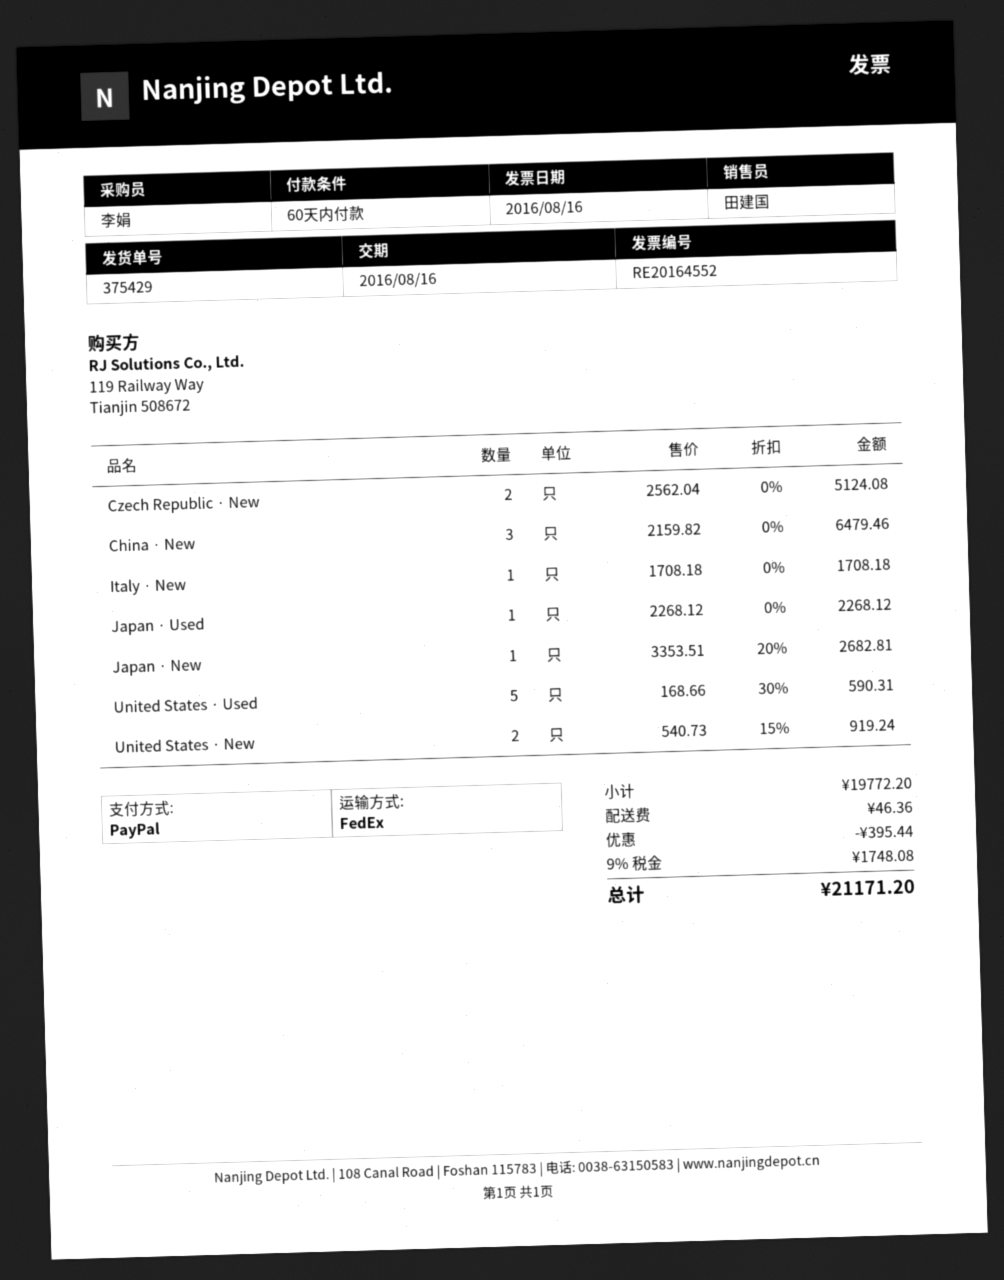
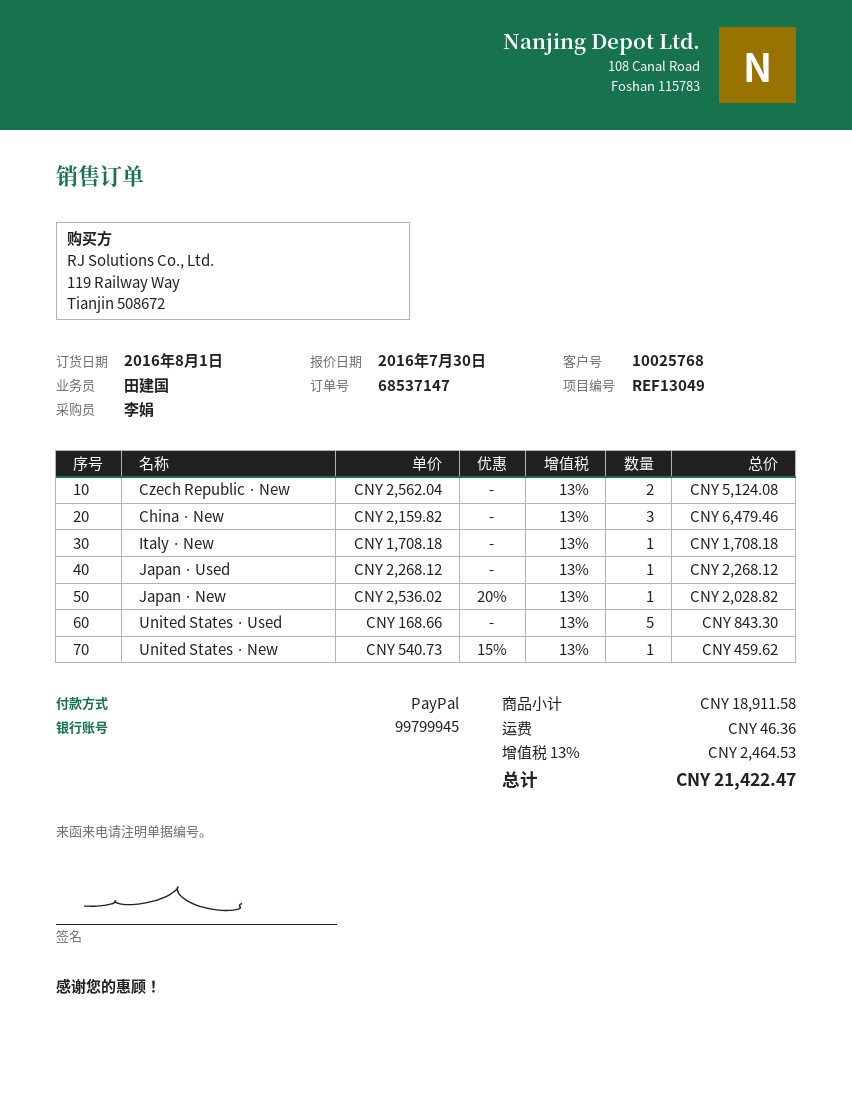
Japan · New: 1 x 3353.51 - 20% = 2682.81 -> 1 x 2536.02 - 20% = 2028.82
United States · Used: 5 x 168.66 - 30% = 590.31 -> 5 x 168.66 = 843.30
United States · New: 2 x 540.73 - 15% = 919.24 -> 1 x 540.73 - 15% = 459.62
subtotal: 19772.20 -> 18911.58
discount: 395.44 -> none
tax: 9% = 1748.08 -> 13% = 2464.53
total: 21171.20 -> 21422.47

